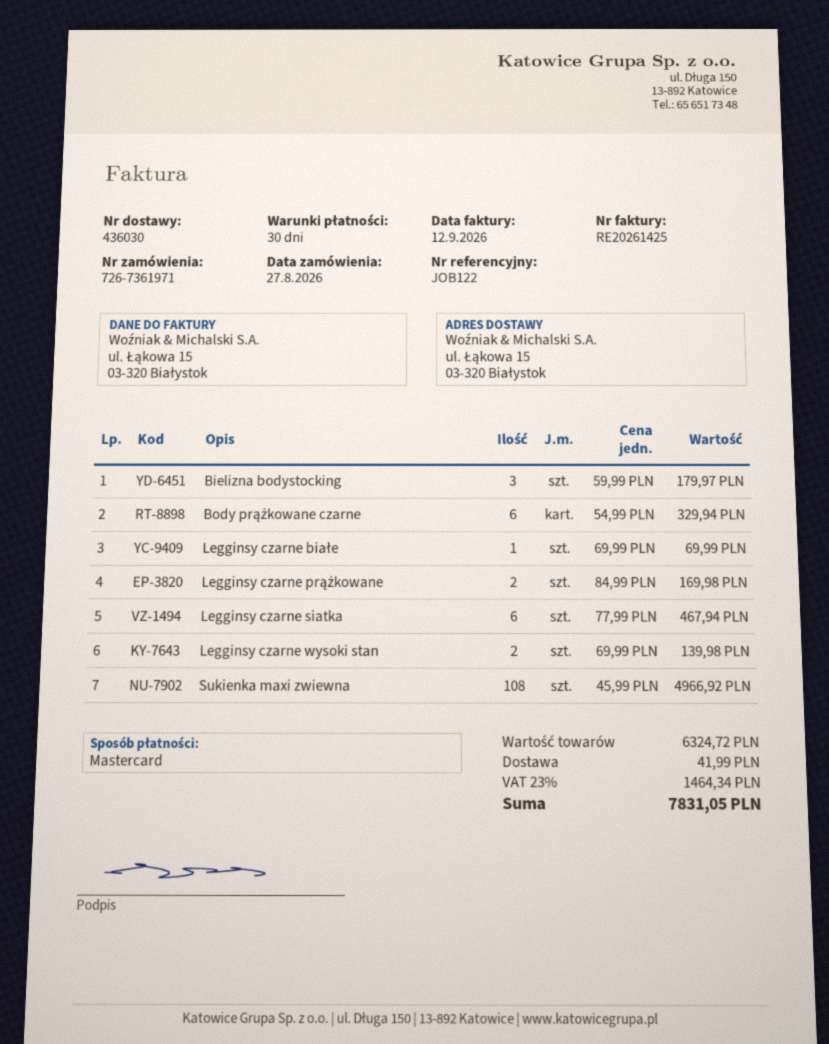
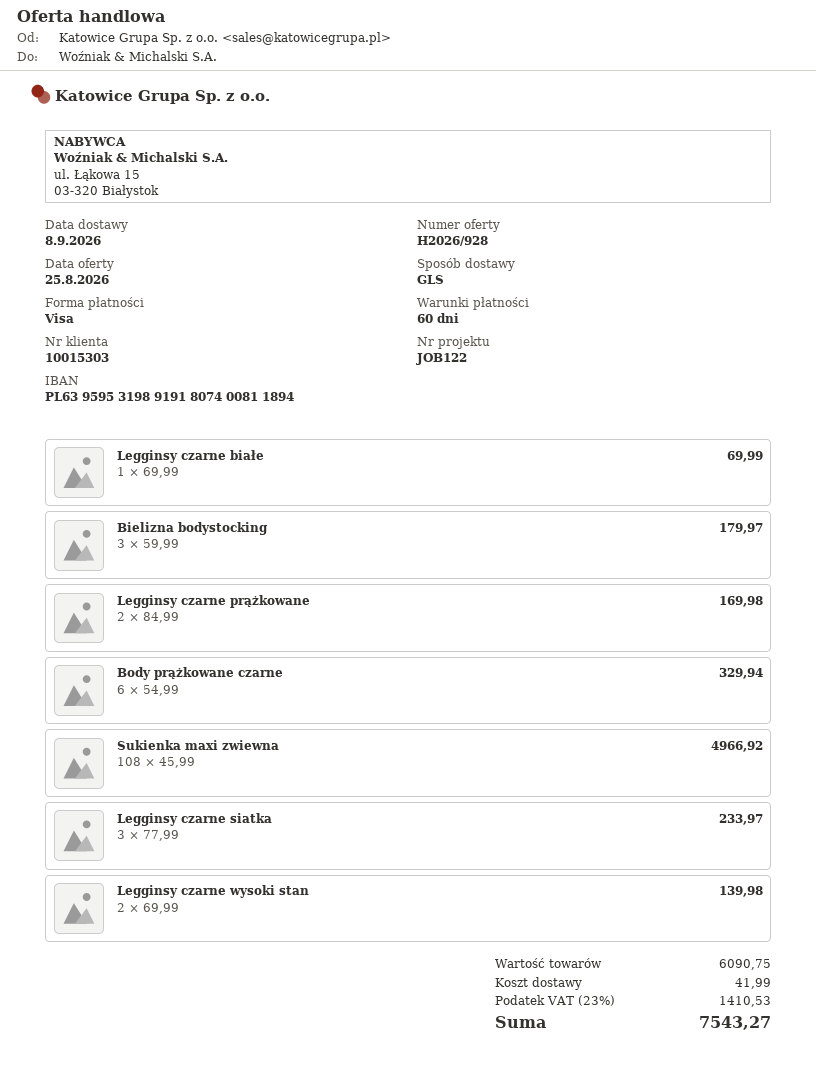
payment terms: 30 days -> 60 days
payment method: Mastercard -> Visa
Legginsy czarne siatka: 6 x 77.99 = 467.94 -> 3 x 77.99 = 233.97
subtotal: 6324.72 -> 6090.75
tax: 23% = 1464.34 -> 23% = 1410.53
total: 7831.05 -> 7543.27

